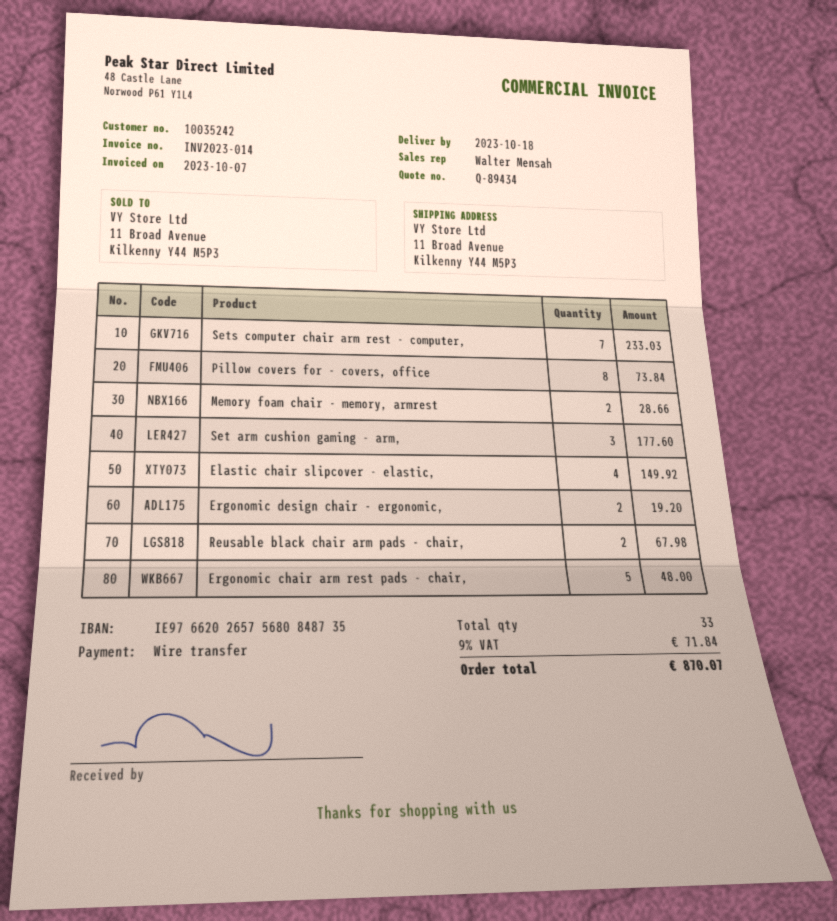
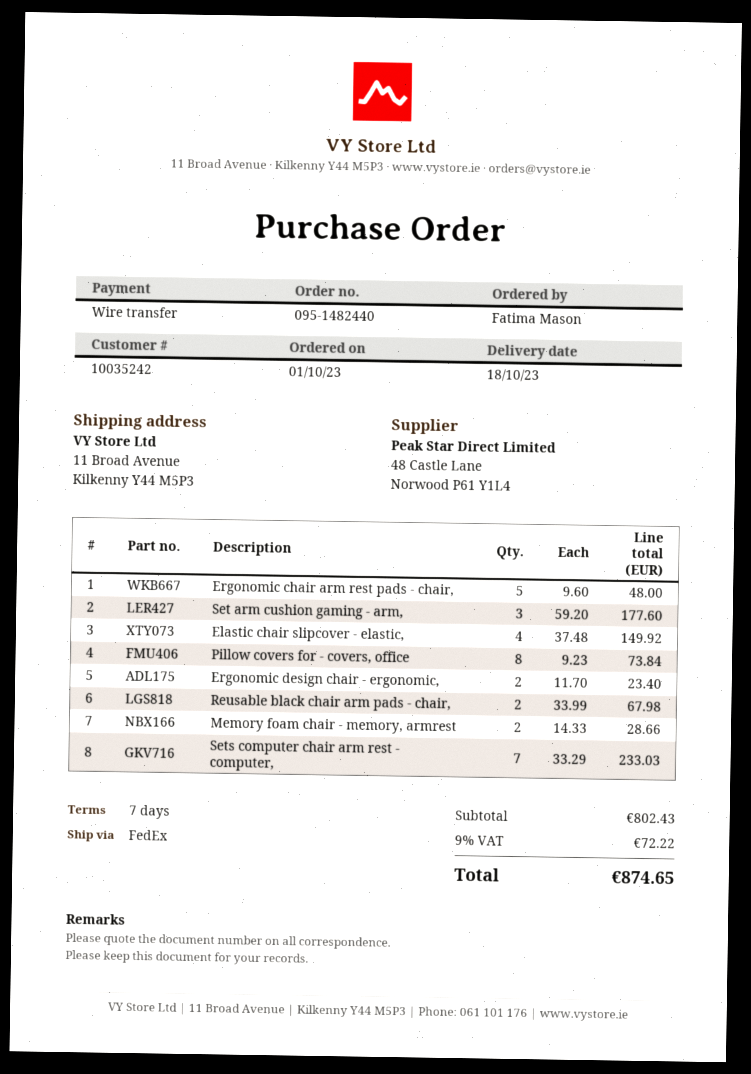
Ergonomic design chair - ergonomic,: 2 for 19.20 -> 2 for 23.40
tax: 9% = 71.84 -> 9% = 72.22
total: 870.07 -> 874.65

